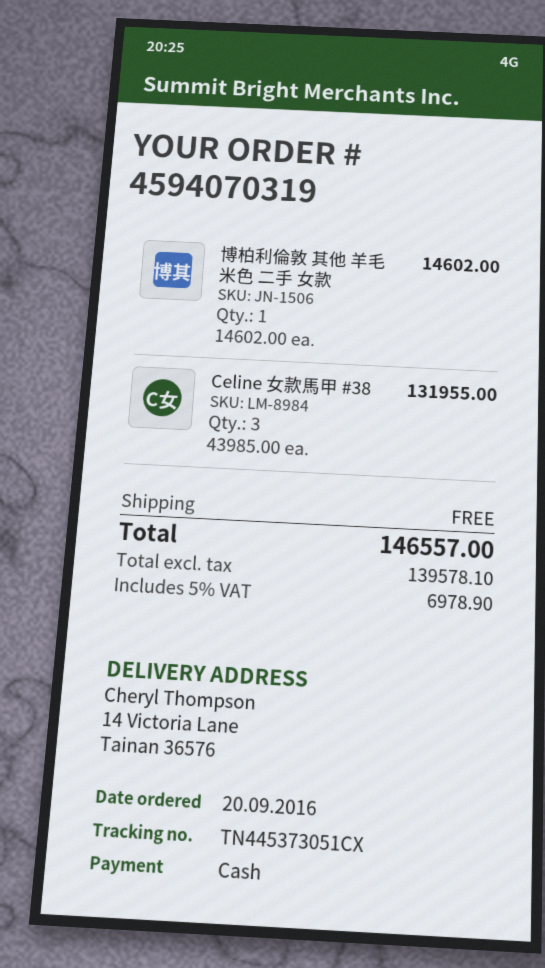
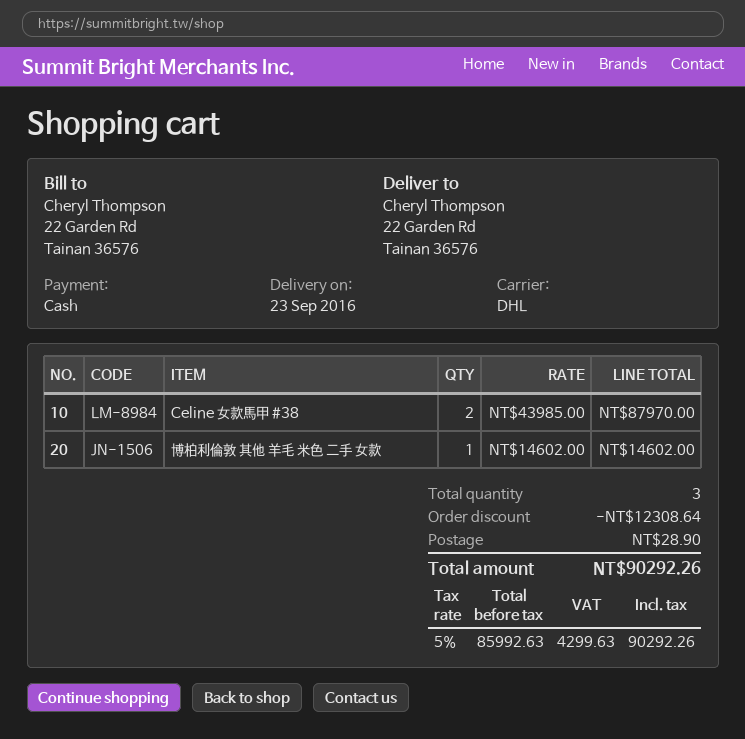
ship to: 14 Victoria Lane, Tainan 36576 -> 22 Garden Rd, Tainan 36576
Celine 女款馬甲 #38: 3 x 43985.00 = 131955.00 -> 2 x 43985.00 = 87970.00
discount: none -> 12308.64
shipping: 0.00 -> 28.90
net: 139578.10 -> 85992.63
tax: 5% = 6978.90 -> 5% = 4299.63
total: 146557.00 -> 90292.26

